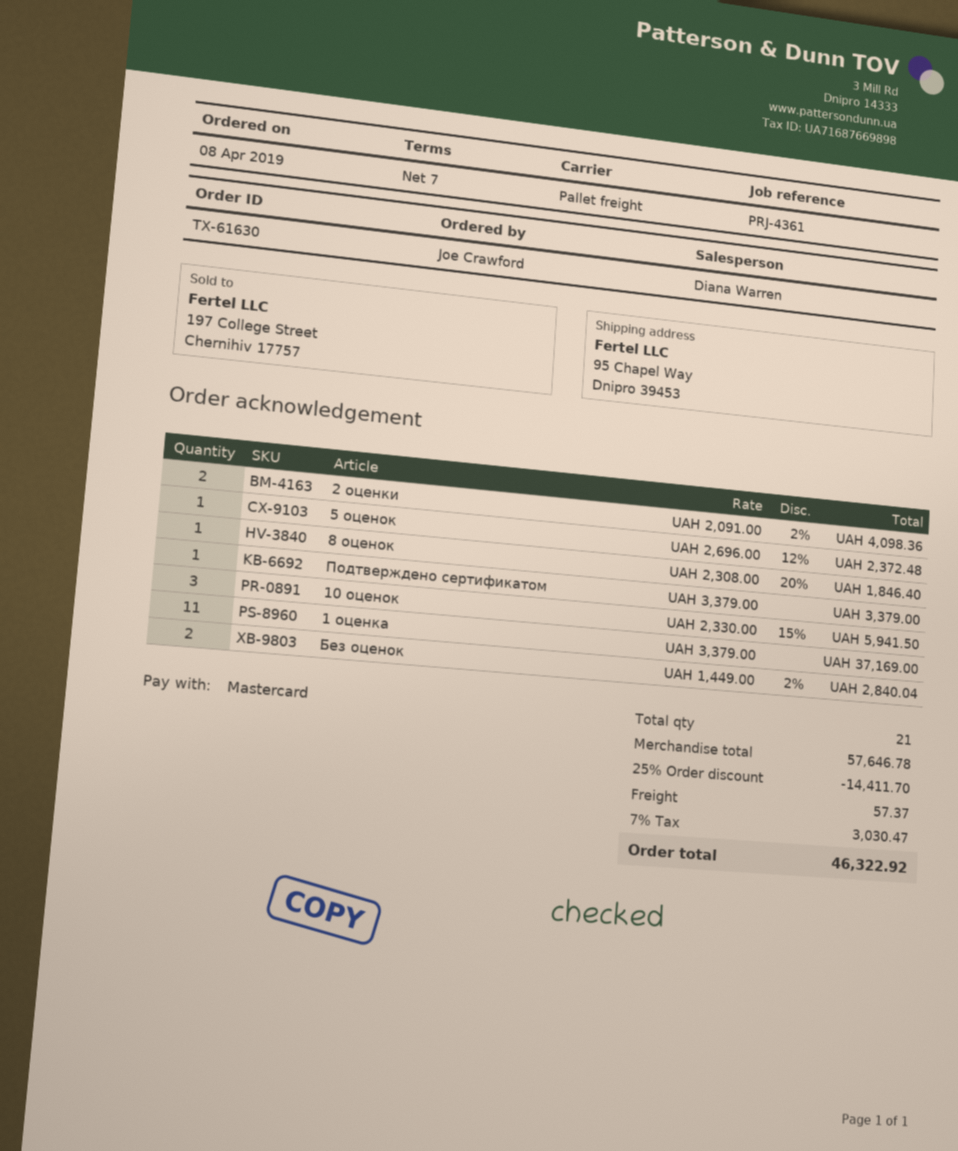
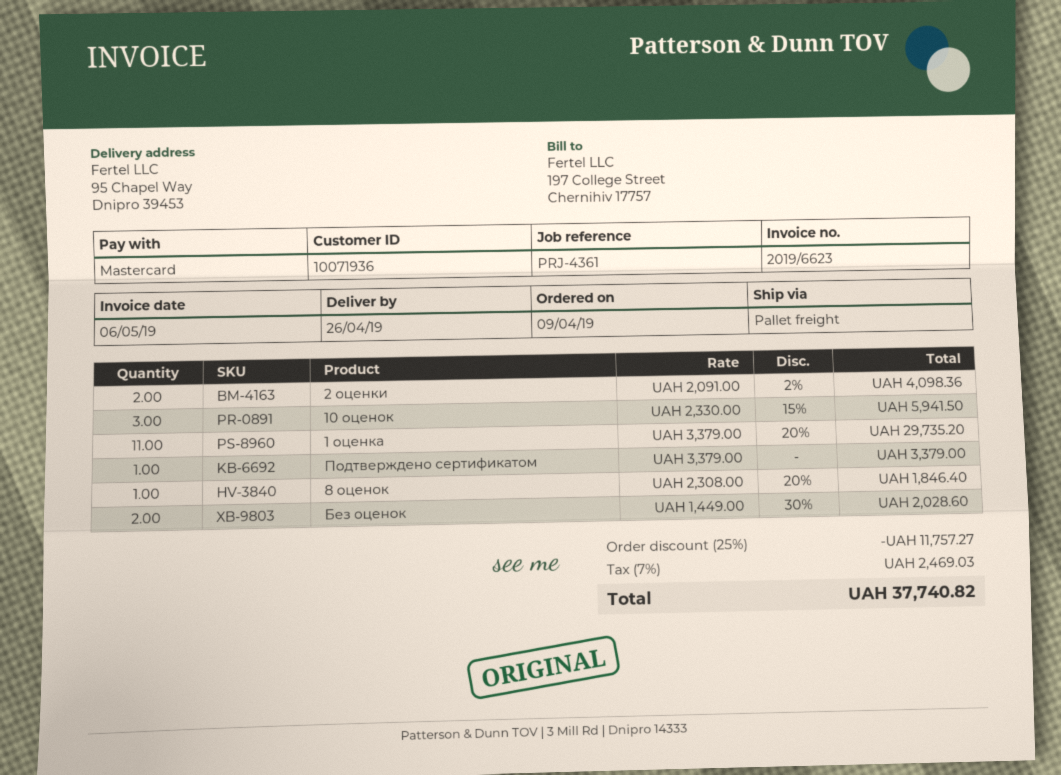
order date: 2019-04-08 -> 2019-04-09
5 оценок: 1 x 2696.00 - 12% = 2372.48 -> none
1 оценка: 11 x 3379.00 = 37169.00 -> 11 x 3379.00 - 20% = 29735.20
Без оценок: 2 x 1449.00 - 2% = 2840.04 -> 2 x 1449.00 - 30% = 2028.60
discount: 25% = 14411.70 -> 25% = 11757.27
shipping: 57.37 -> none
tax: 7% = 3030.47 -> 7% = 2469.03
total: 46322.92 -> 37740.82

